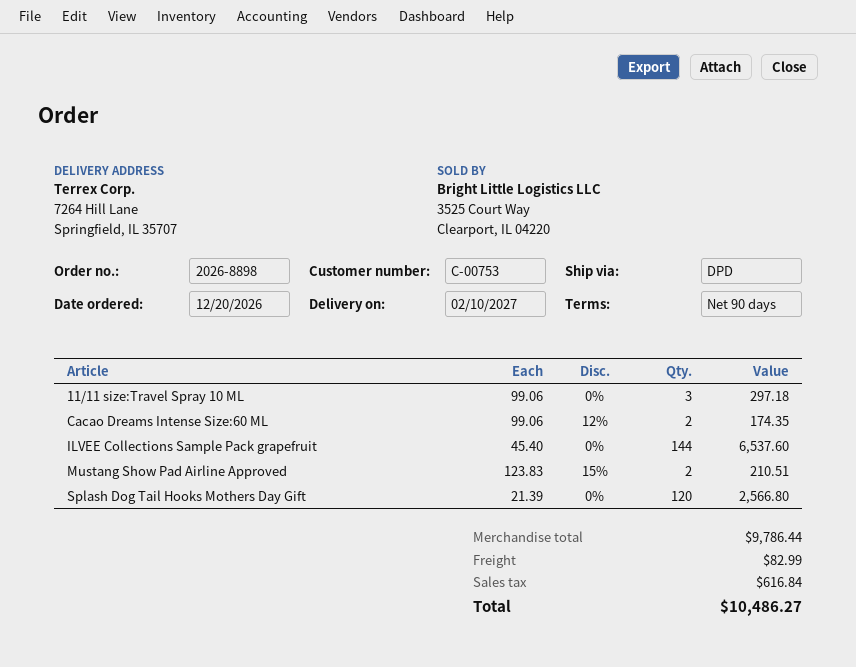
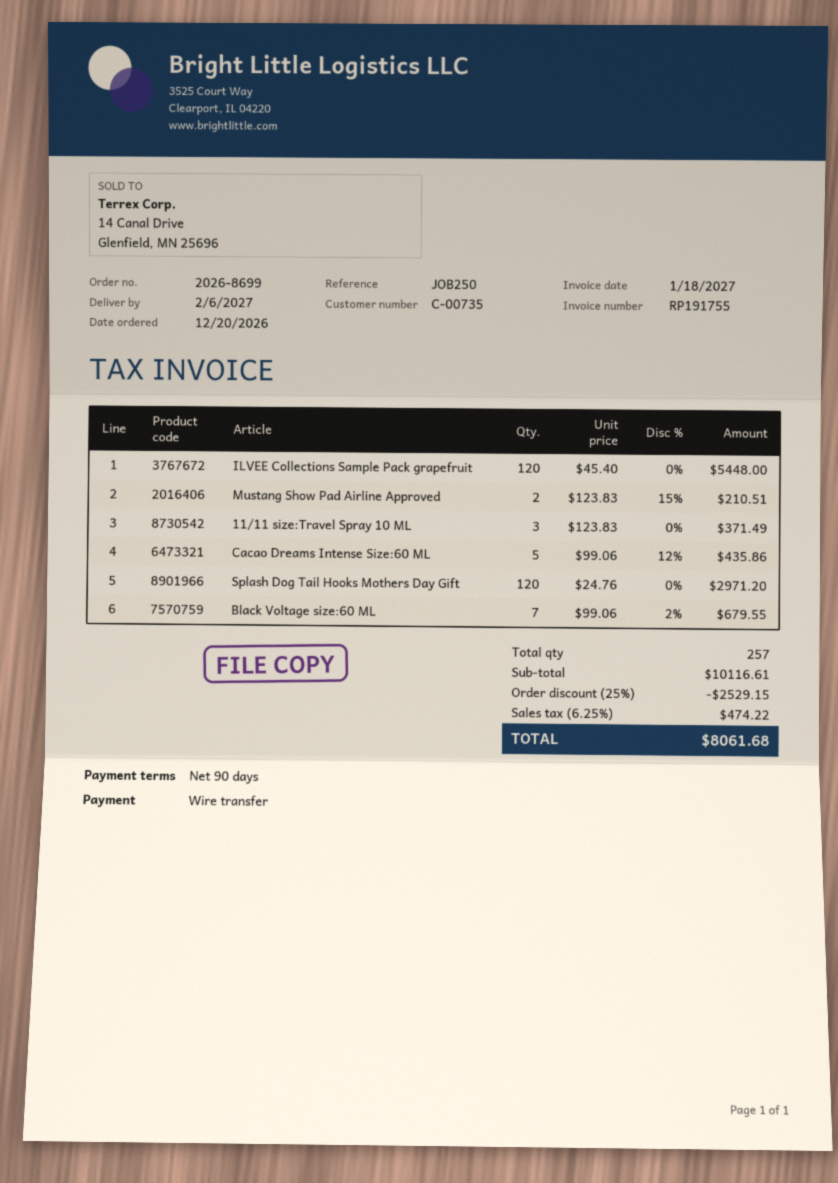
order number: 2026-8898 -> 2026-8699
delivery date: 2027-02-10 -> 2027-02-06
customer number: C-00753 -> C-00735
11/11 size:Travel Spray 10 ML: 3 x 99.06 = 297.18 -> 3 x 123.83 = 371.49
Cacao Dreams Intense Size:60 ML: 2 x 99.06 - 12% = 174.35 -> 5 x 99.06 - 12% = 435.86
ILVEE Collections Sample Pack grapefruit: 144 x 45.40 = 6537.60 -> 120 x 45.40 = 5448.00
Splash Dog Tail Hooks Mothers Day Gift: 120 x 21.39 = 2566.80 -> 120 x 24.76 = 2971.20
Black Voltage size:60 ML: none -> 7 x 99.06 - 2% = 679.55
subtotal: 9786.44 -> 10116.61
discount: none -> 25% = 2529.15
shipping: 82.99 -> none
tax: 616.84 -> 474.22
total: 10486.27 -> 8061.68

